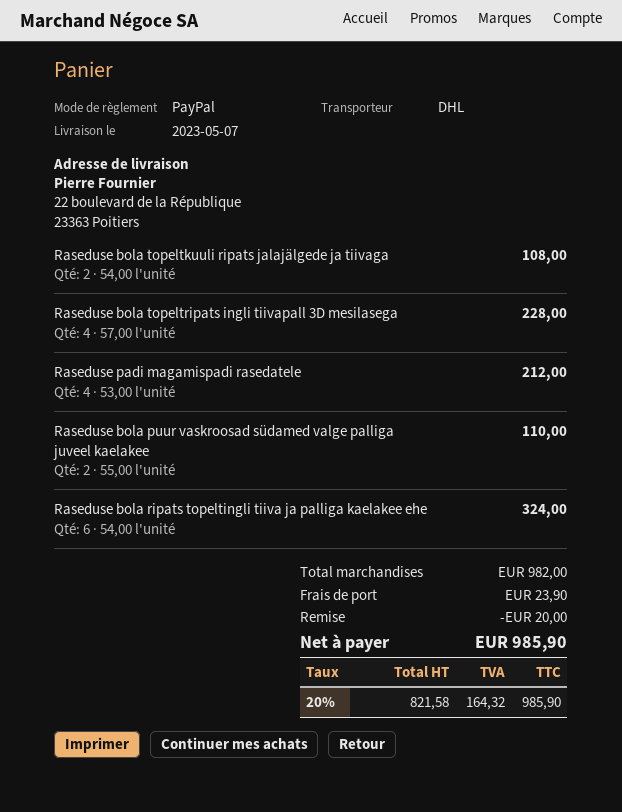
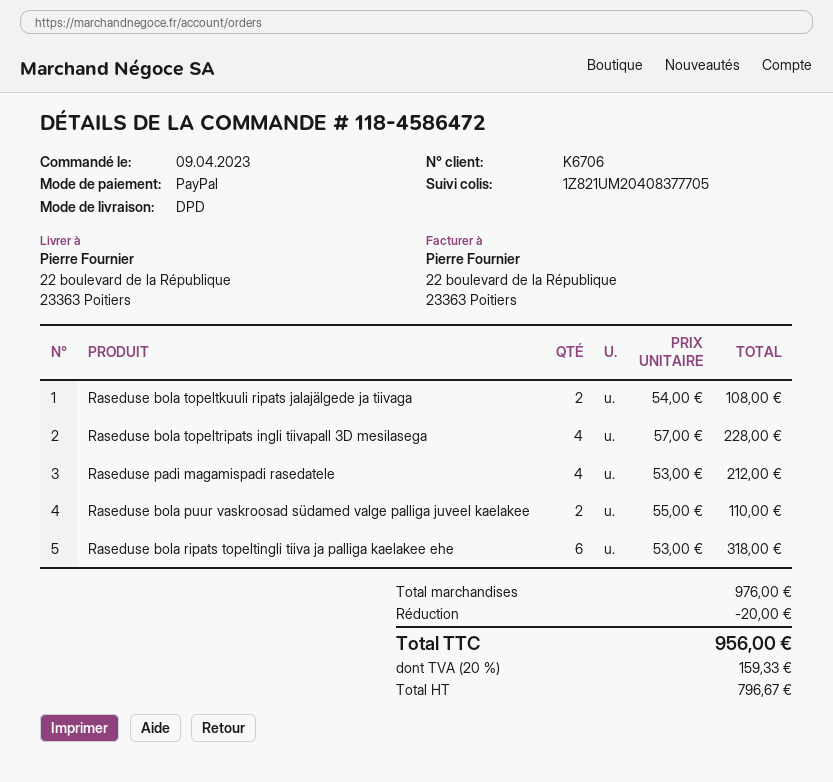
shipping method: DHL -> DPD
Raseduse bola ripats topeltingli tiiva ja palliga kaelakee ehe: 6 x 54.00 = 324.00 -> 6 x 53.00 = 318.00
subtotal: 982.00 -> 976.00
shipping: 23.90 -> none
net: 821.58 -> 796.67
tax: 20% = 164.32 -> 20% = 159.33
total: 985.90 -> 956.00

